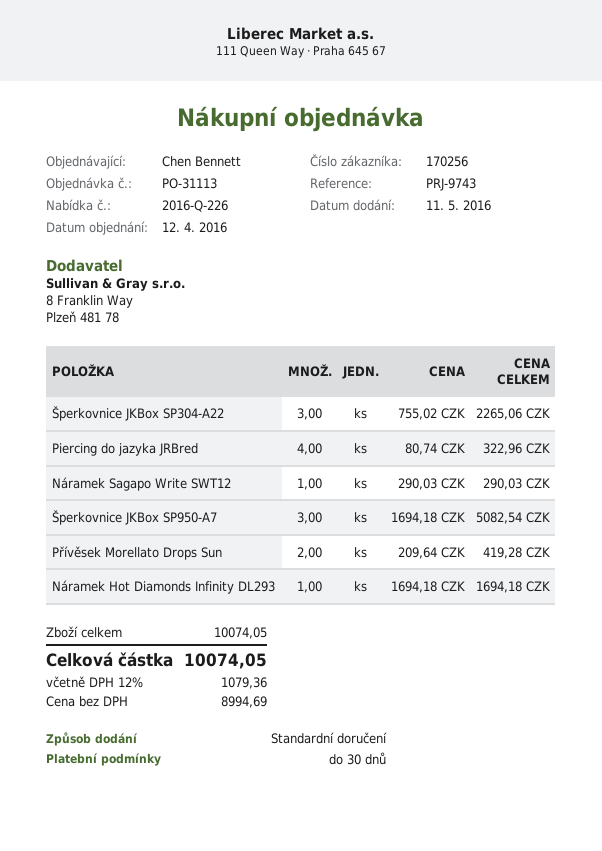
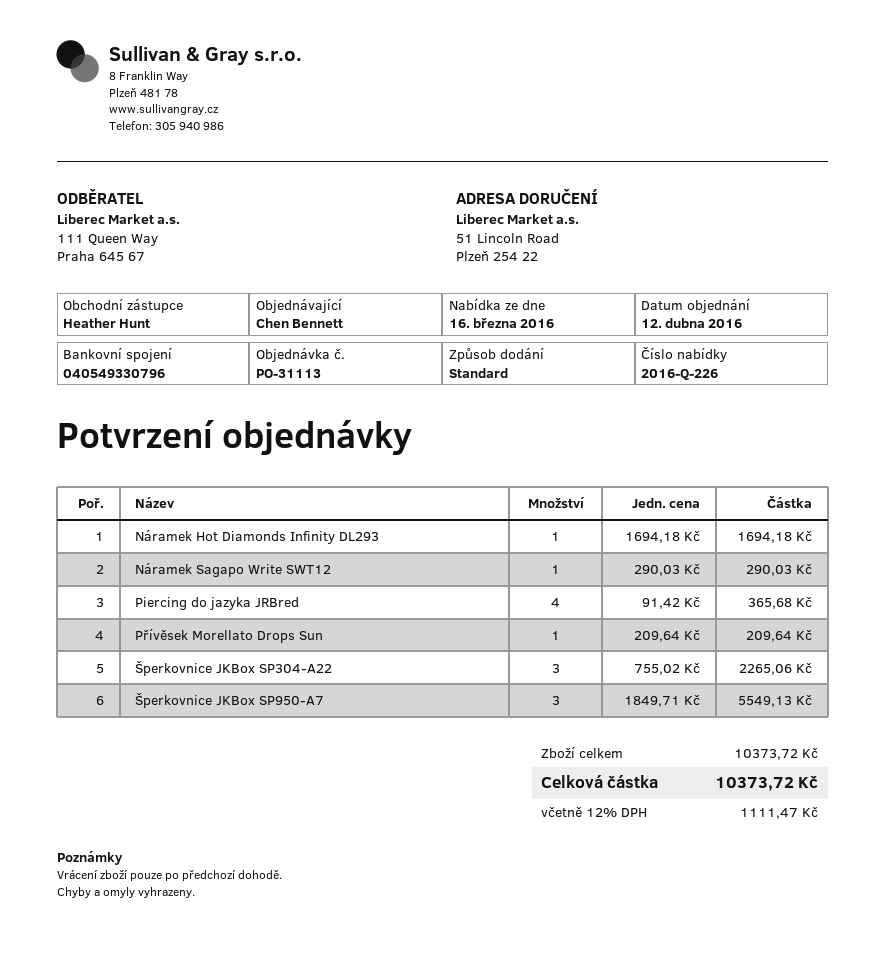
Piercing do jazyka JRBred: 4 x 80.74 = 322.96 -> 4 x 91.42 = 365.68
Šperkovnice JKBox SP950-A7: 3 x 1694.18 = 5082.54 -> 3 x 1849.71 = 5549.13
Přívěsek Morellato Drops Sun: 2 x 209.64 = 419.28 -> 1 x 209.64 = 209.64
subtotal: 10074.05 -> 10373.72
tax: 12% = 1079.36 -> 12% = 1111.47
total: 10074.05 -> 10373.72

